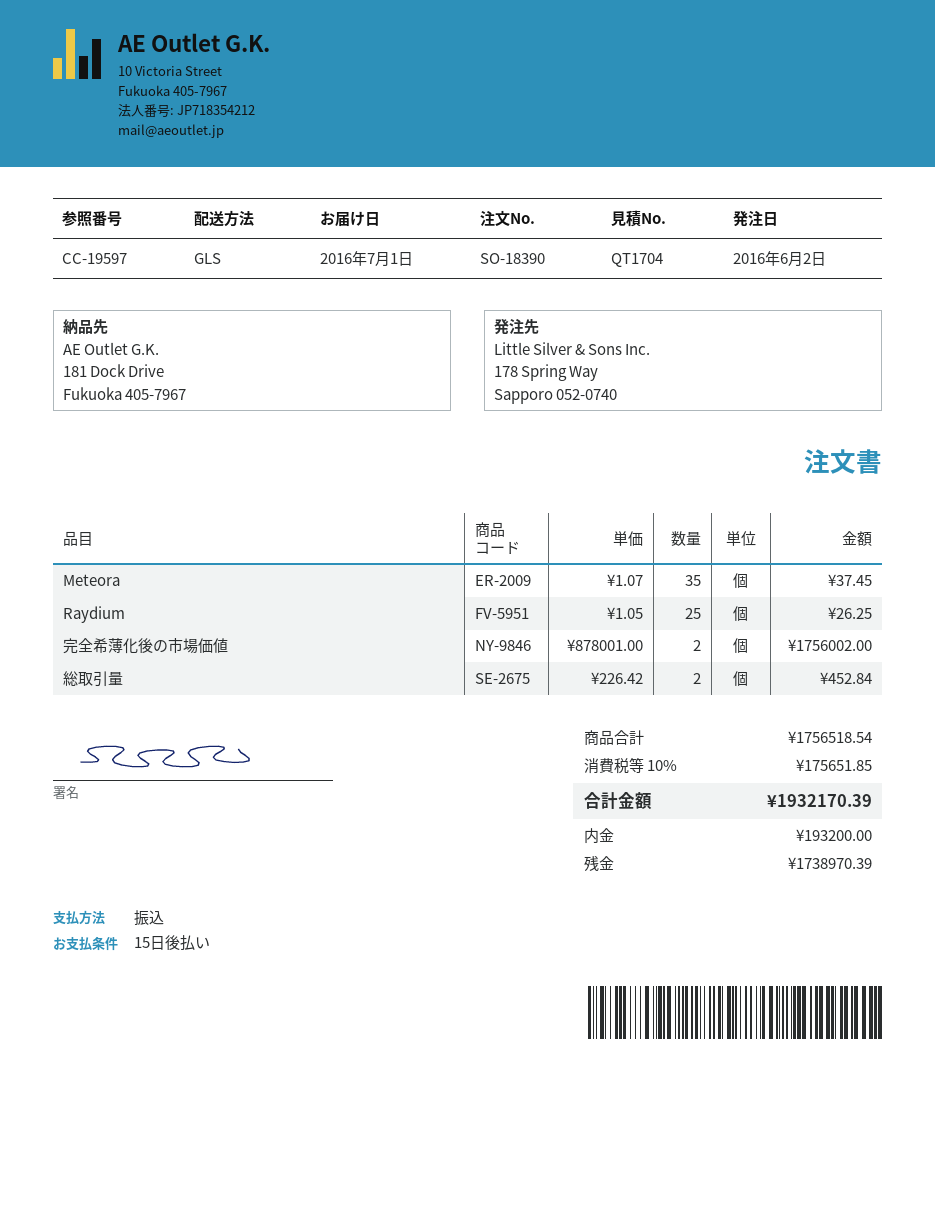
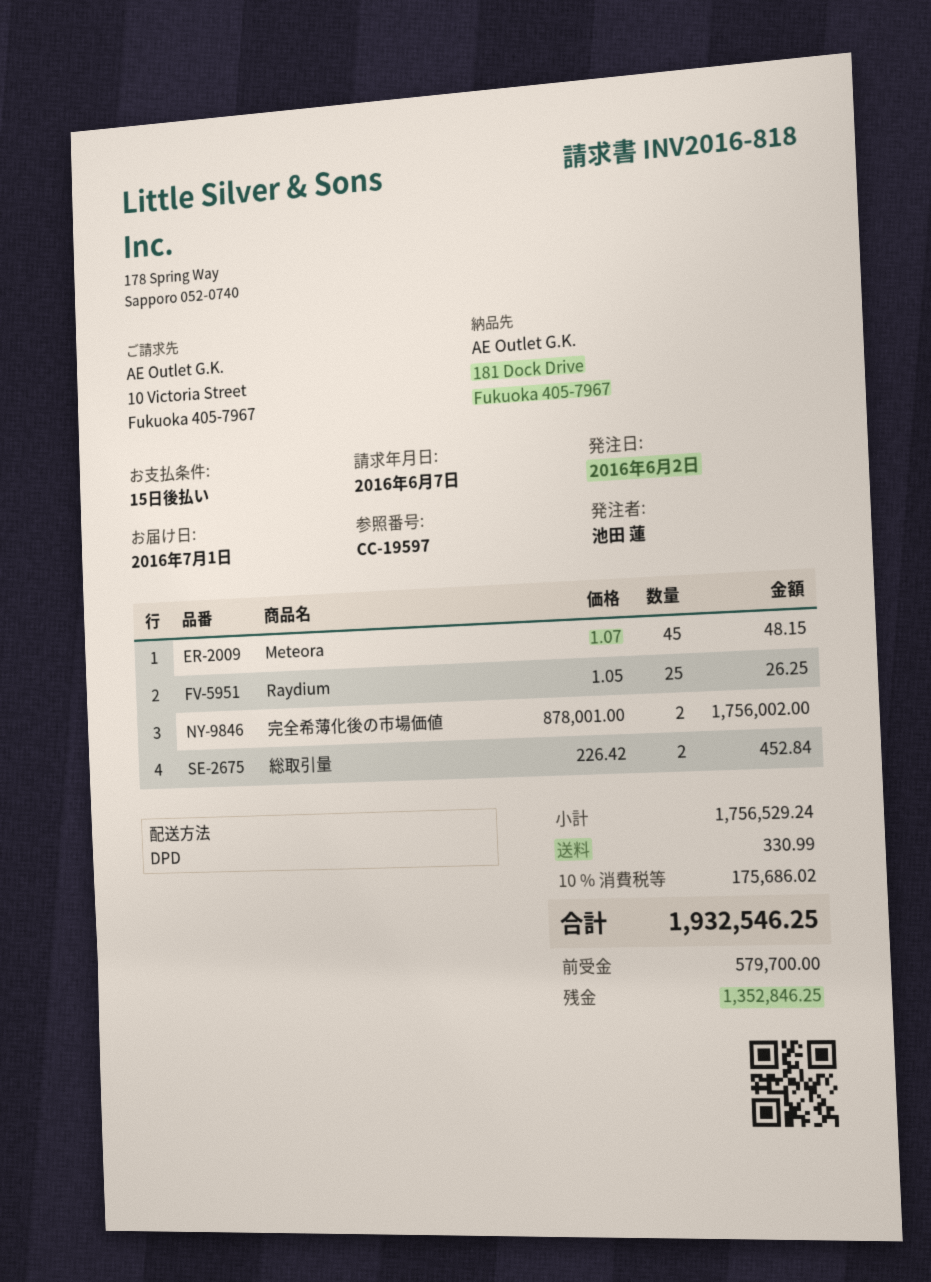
shipping method: GLS -> DPD
Meteora: 35 x 1.07 = 37.45 -> 45 x 1.07 = 48.15
subtotal: 1756518.54 -> 1756529.24
shipping: none -> 330.99
tax: 10% = 175651.85 -> 10% = 175686.02
total: 1932170.39 -> 1932546.25
deposit: 193200.00 -> 579700.00
balance: 1738970.39 -> 1352846.25

